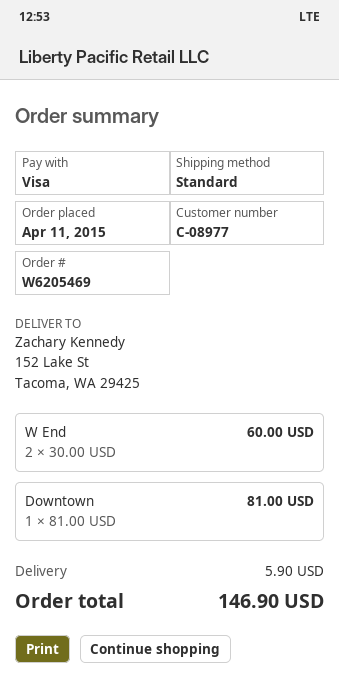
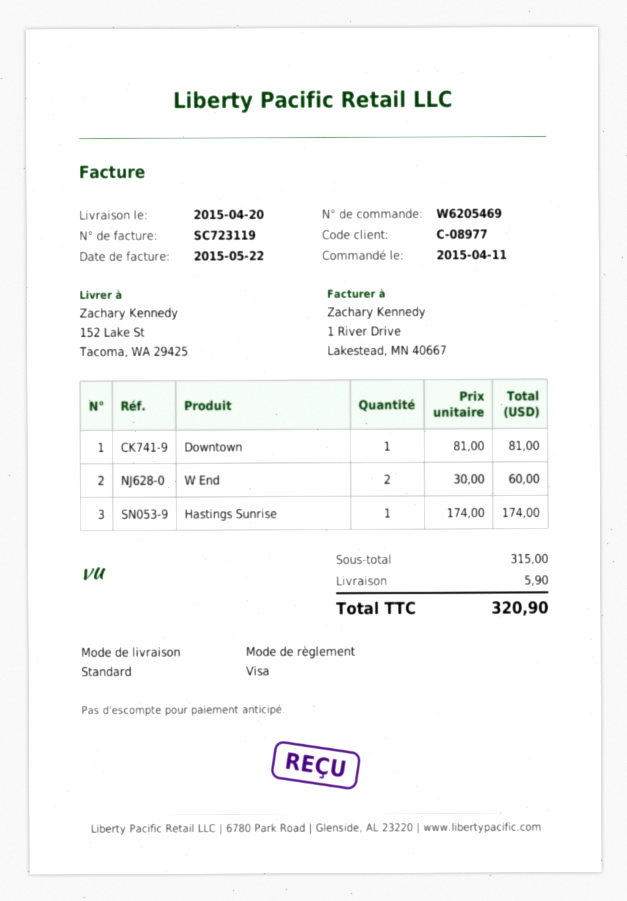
Hastings Sunrise: none -> 1 x 174.00 = 174.00
total: 146.90 -> 320.90

